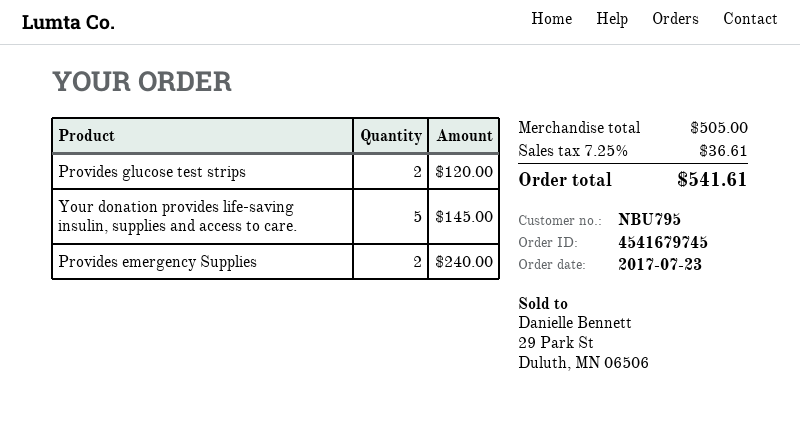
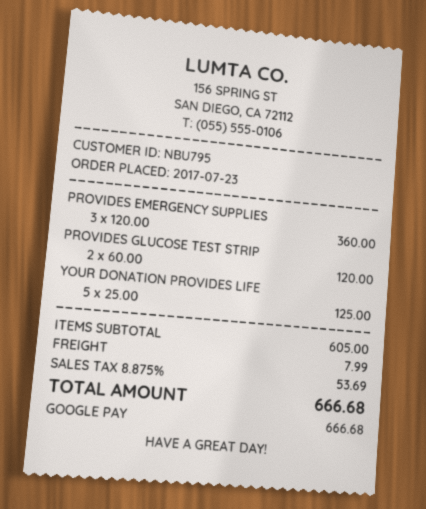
Your donation provides life-saving insulin, supplies and access to care.: 5 for 145.00 -> 5 for 125.00
Provides emergency Supplies: 2 for 240.00 -> 3 for 360.00
subtotal: 505.00 -> 605.00
shipping: none -> 7.99
tax: 7.25% = 36.61 -> 8.875% = 53.69
total: 541.61 -> 666.68

